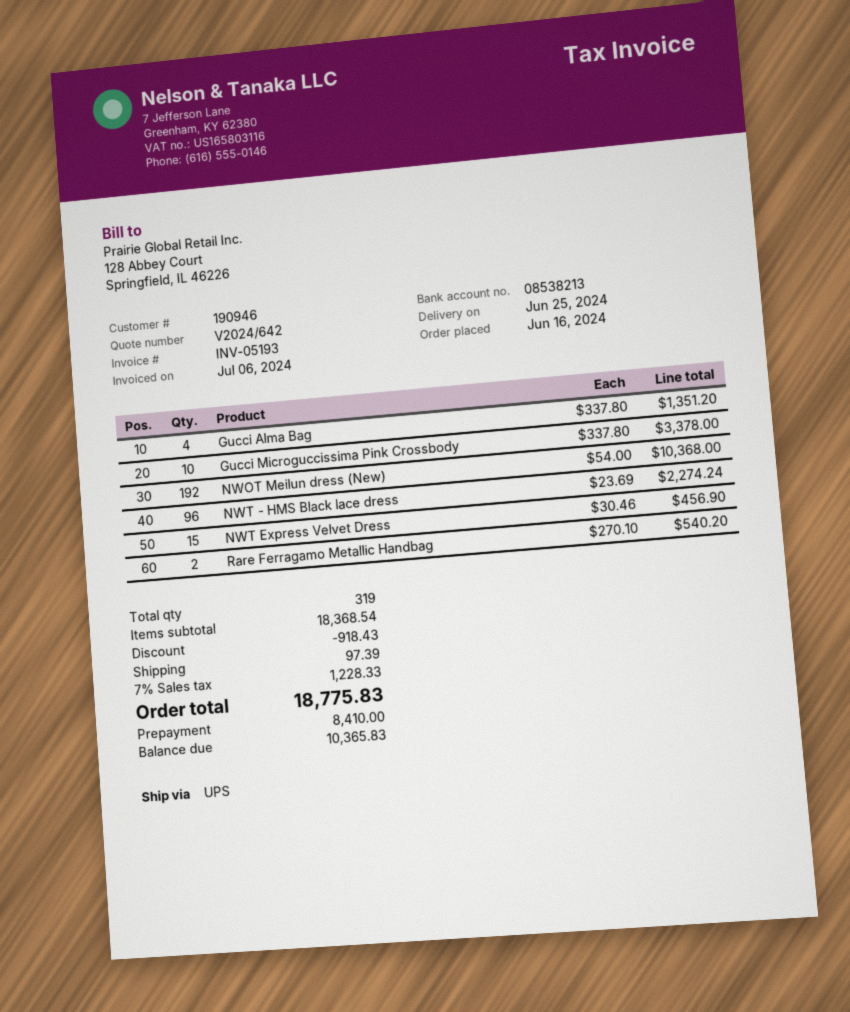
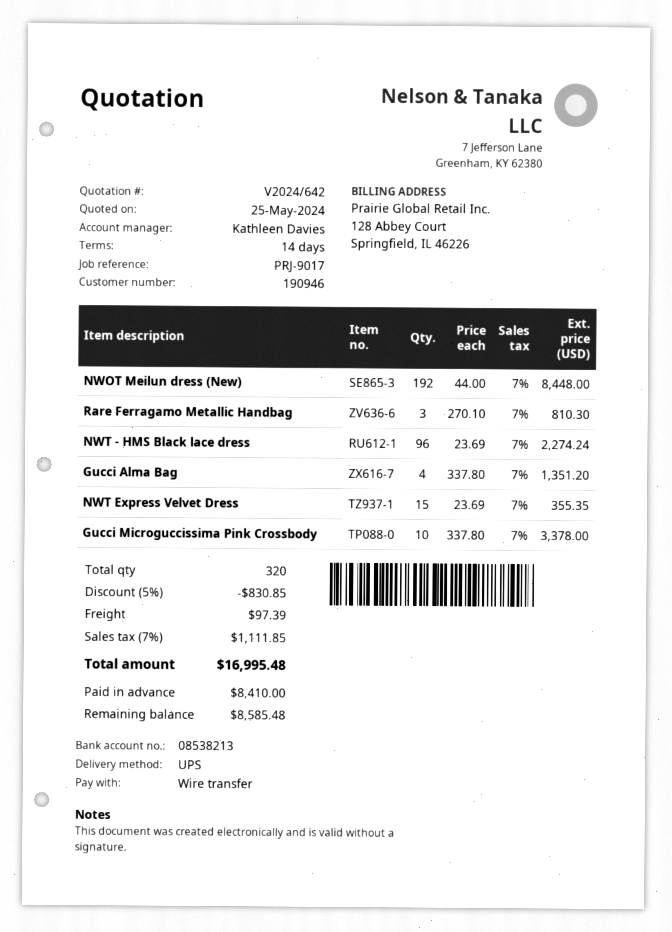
NWOT Meilun dress (New): 192 x 54.00 = 10368.00 -> 192 x 44.00 = 8448.00
NWT Express Velvet Dress: 15 x 30.46 = 456.90 -> 15 x 23.69 = 355.35
Rare Ferragamo Metallic Handbag: 2 x 270.10 = 540.20 -> 3 x 270.10 = 810.30
total quantity: 319 -> 320
discount: 918.43 -> 830.85
tax: 7% = 1228.33 -> 7% = 1111.85
total: 18775.83 -> 16995.48
balance: 10365.83 -> 8585.48

